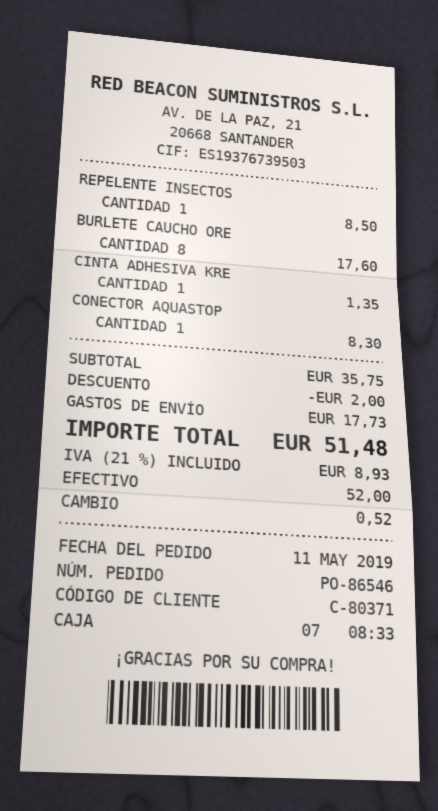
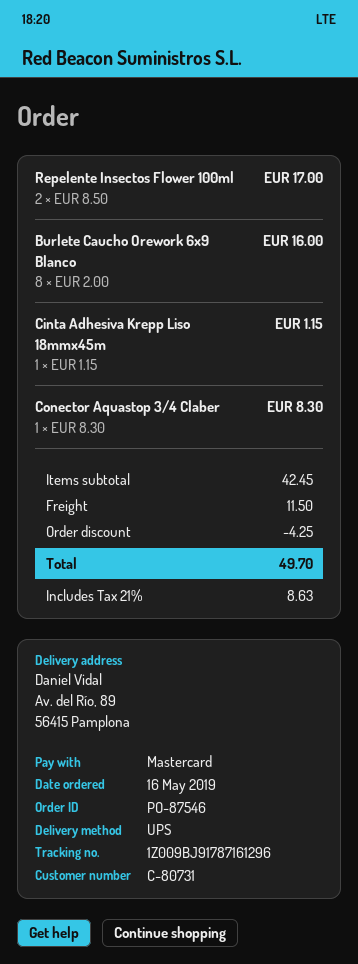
order number: PO-86546 -> PO-87546
order date: 2019-05-11 -> 2019-05-16
customer number: C-80371 -> C-80731
payment method: cash -> Mastercard
REPELENTE INSECTOS: 1 for 8.50 -> 2 for 17.00
BURLETE CAUCHO ORE: 8 for 17.60 -> 8 for 16.00
CINTA ADHESIVA KRE: 1 for 1.35 -> 1 for 1.15
subtotal: 35.75 -> 42.45
discount: 2.00 -> 4.25
shipping: 17.73 -> 11.50
tax: 21% = 8.93 -> 21% = 8.63
total: 51.48 -> 49.70

